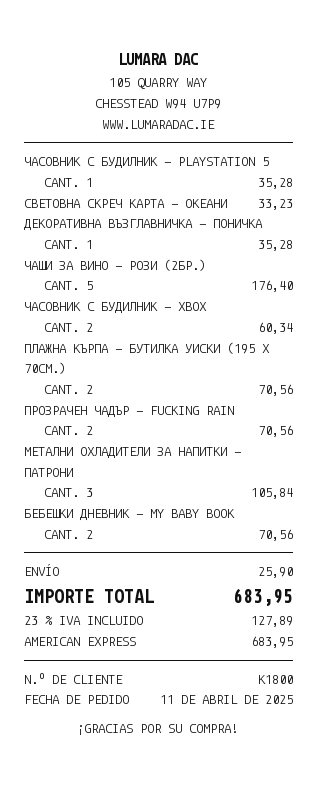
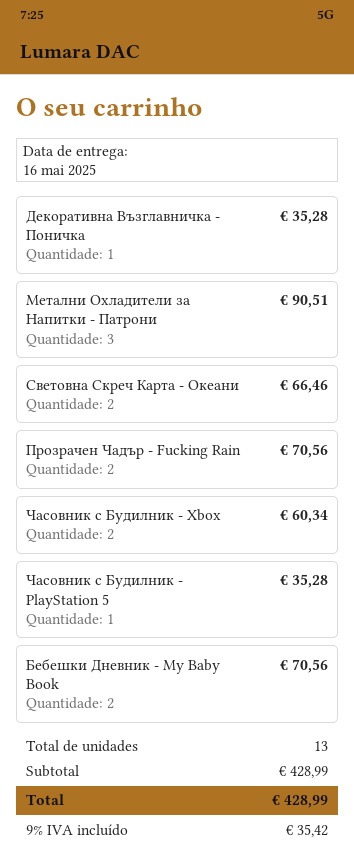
СВЕТОВНА СКРЕЧ КАРТА - ОКЕАНИ: 1 for 33.23 -> 2 for 66.46
ЧАШИ ЗА ВИНО - РОЗИ (2БР.): 5 for 176.40 -> none
ПЛАЖНА КЪРПА - БУТИЛКА УИСКИ (195 Х 70СМ.): 2 for 70.56 -> none
МЕТАЛНИ ОХЛАДИТЕЛИ ЗА НАПИТКИ - ПАТРОНИ: 3 for 105.84 -> 3 for 90.51
shipping: 25.90 -> none
tax: 23% = 127.89 -> 9% = 35.42
total: 683.95 -> 428.99

